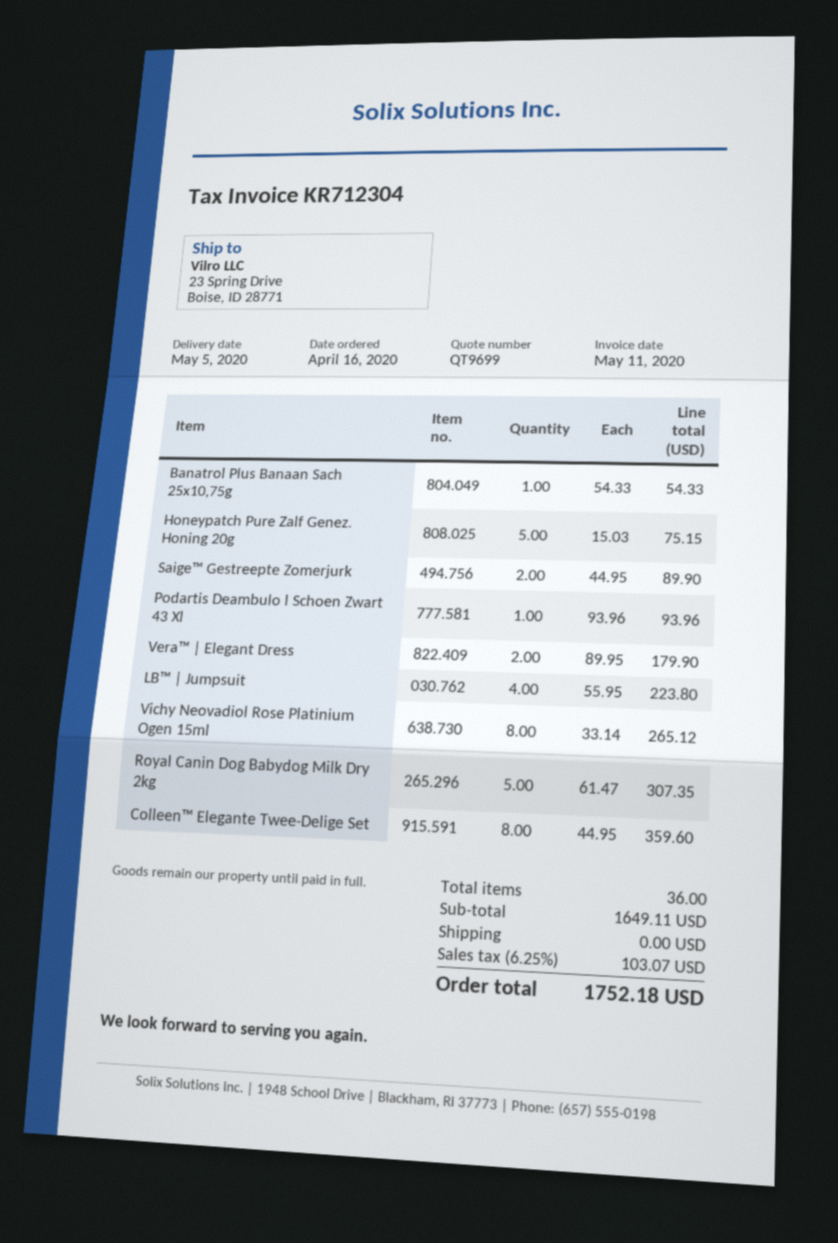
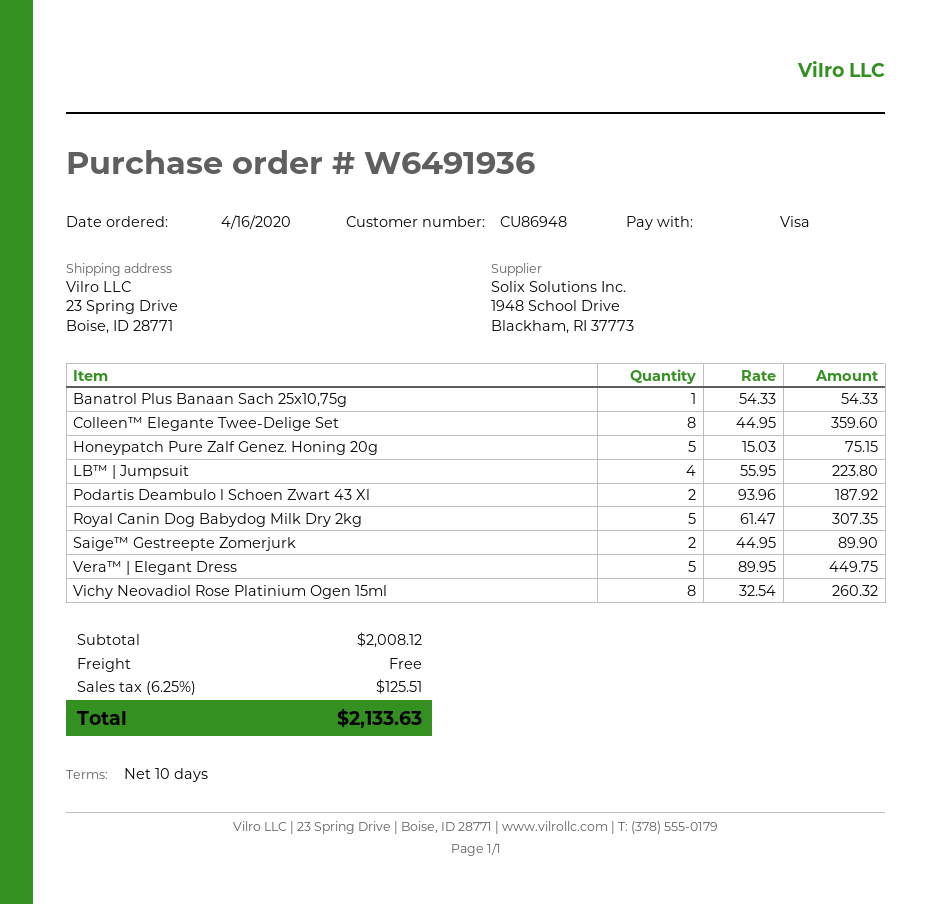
Podartis Deambulo l Schoen Zwart 43 Xl: 1 x 93.96 = 93.96 -> 2 x 93.96 = 187.92
Vera™ | Elegant Dress: 2 x 89.95 = 179.90 -> 5 x 89.95 = 449.75
Vichy Neovadiol Rose Platinium Ogen 15ml: 8 x 33.14 = 265.12 -> 8 x 32.54 = 260.32
subtotal: 1649.11 -> 2008.12
tax: 6.25% = 103.07 -> 6.25% = 125.51
total: 1752.18 -> 2133.63

